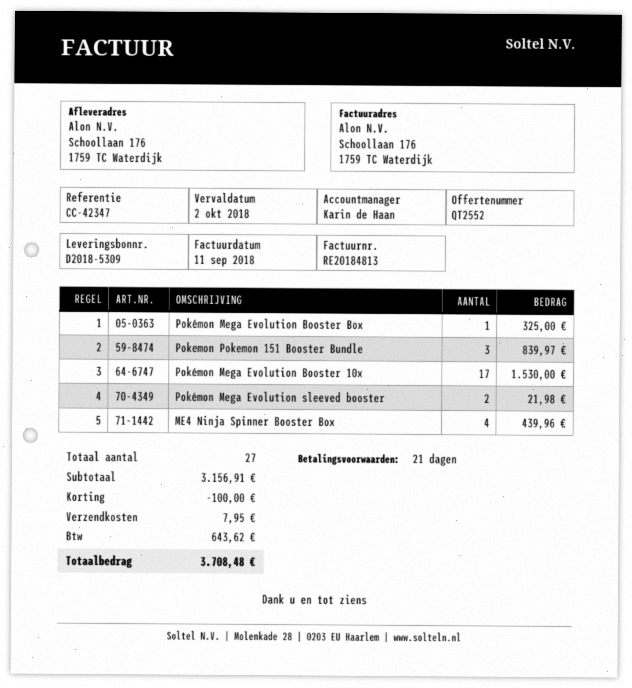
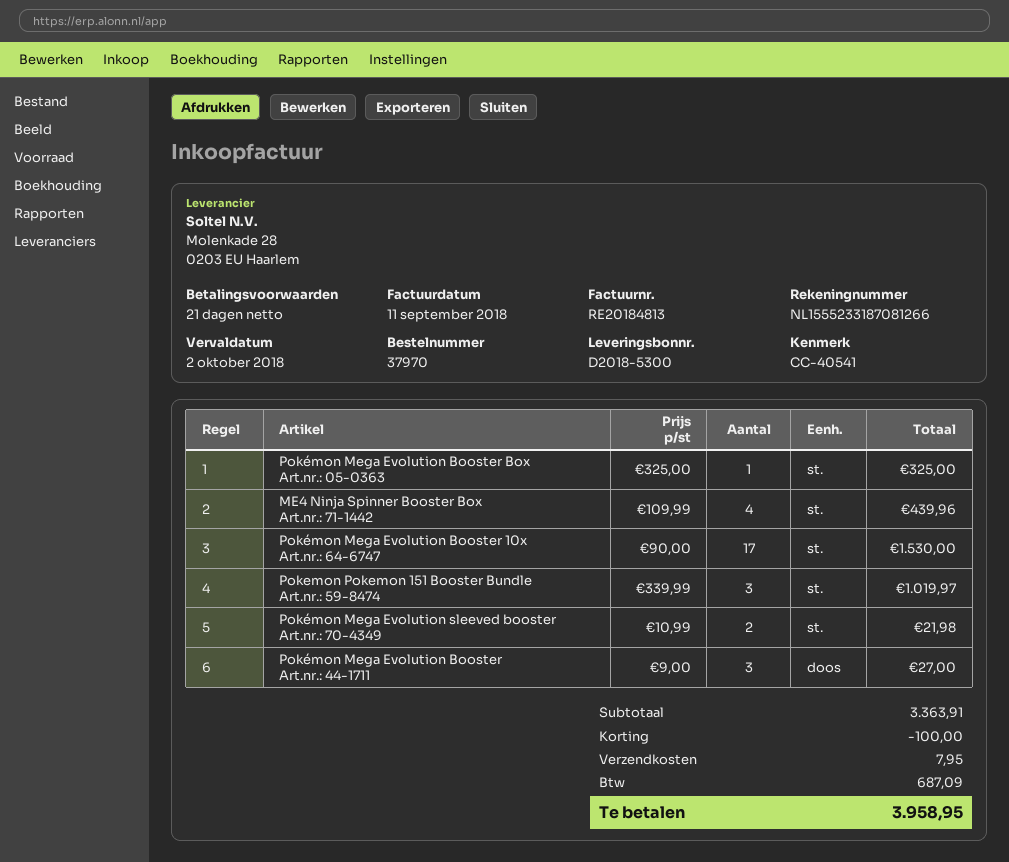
delivery note number: D2018-5309 -> D2018-5300
reference: CC-42347 -> CC-40541
Pokemon Pokemon 151 Booster Bundle: 3 for 839.97 -> 3 for 1019.97
Pokémon Mega Evolution Booster: none -> 3 for 27.00
subtotal: 3156.91 -> 3363.91
tax: 643.62 -> 687.09
total: 3708.48 -> 3958.95

